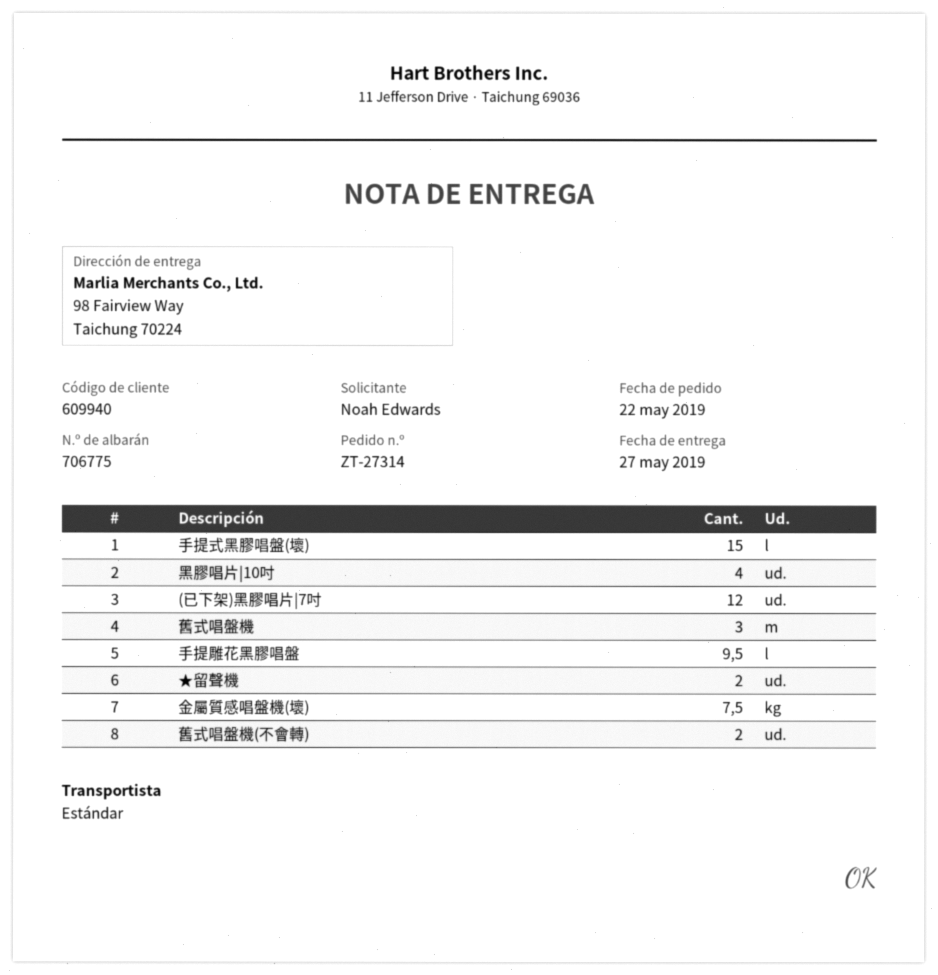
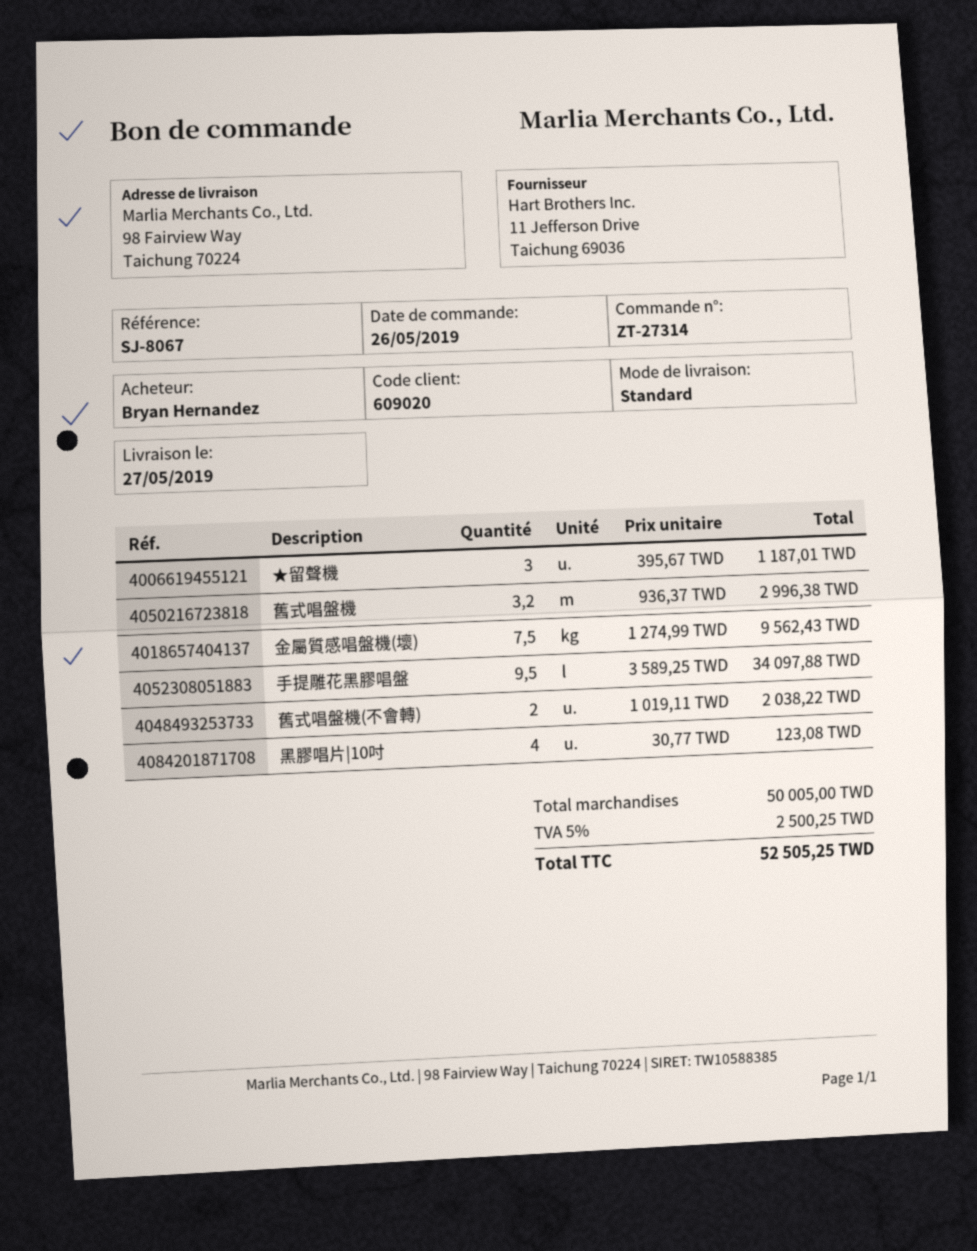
order date: 2019-05-22 -> 2019-05-26
customer number: 609940 -> 609020
ordered by: Noah Edwards -> Bryan Hernandez
手提式黑膠唱盤(壞): 15 -> none
(已下架)黑膠唱片|7吋: 12 -> none
舊式唱盤機: 3 -> 3.2
★留聲機: 2 -> 3

